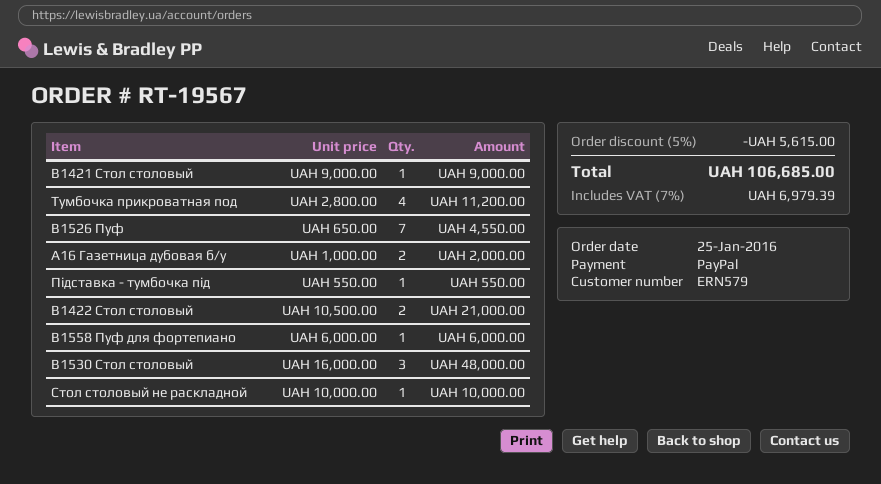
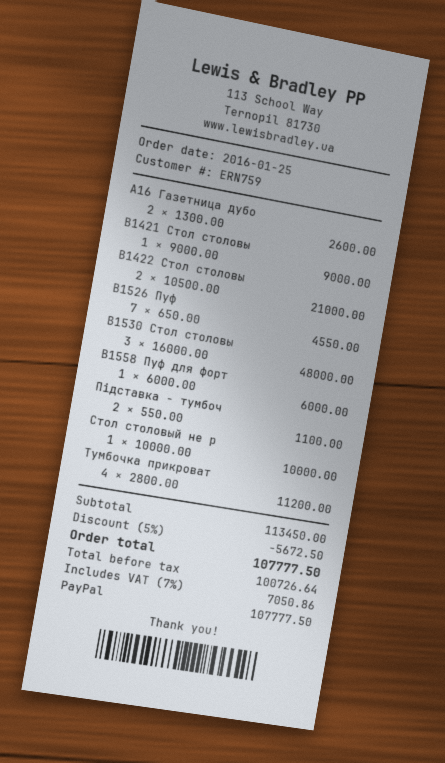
customer number: ERN579 -> ERN759
А16 Газетница дубовая б/у: 2 x 1000.00 = 2000.00 -> 2 x 1300.00 = 2600.00
Підставка - тумбочка під: 1 x 550.00 = 550.00 -> 2 x 550.00 = 1100.00
discount: 5% = 5615.00 -> 5% = 5672.50
tax: 7% = 6979.39 -> 7% = 7050.86
total: 106685.00 -> 107777.50

